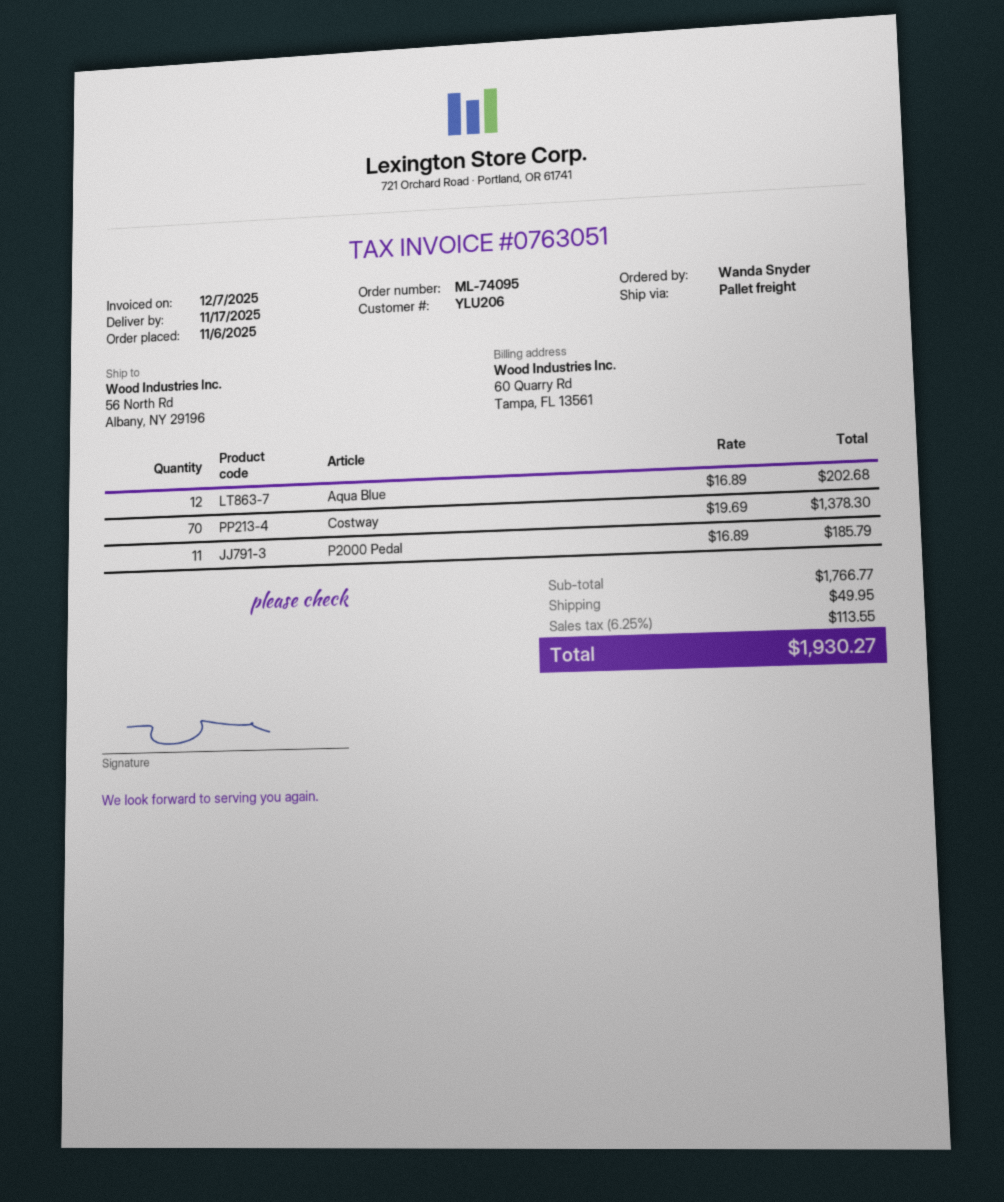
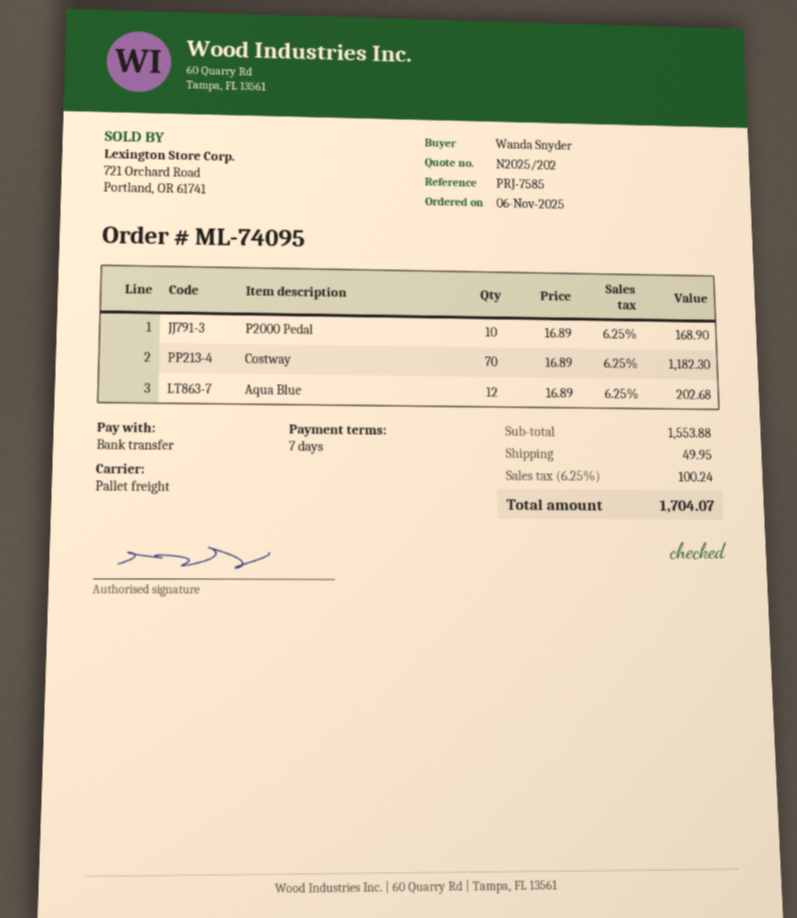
Costway: 70 x 19.69 = 1378.30 -> 70 x 16.89 = 1182.30
P2000 Pedal: 11 x 16.89 = 185.79 -> 10 x 16.89 = 168.90
subtotal: 1766.77 -> 1553.88
tax: 6.25% = 113.55 -> 6.25% = 100.24
total: 1930.27 -> 1704.07

